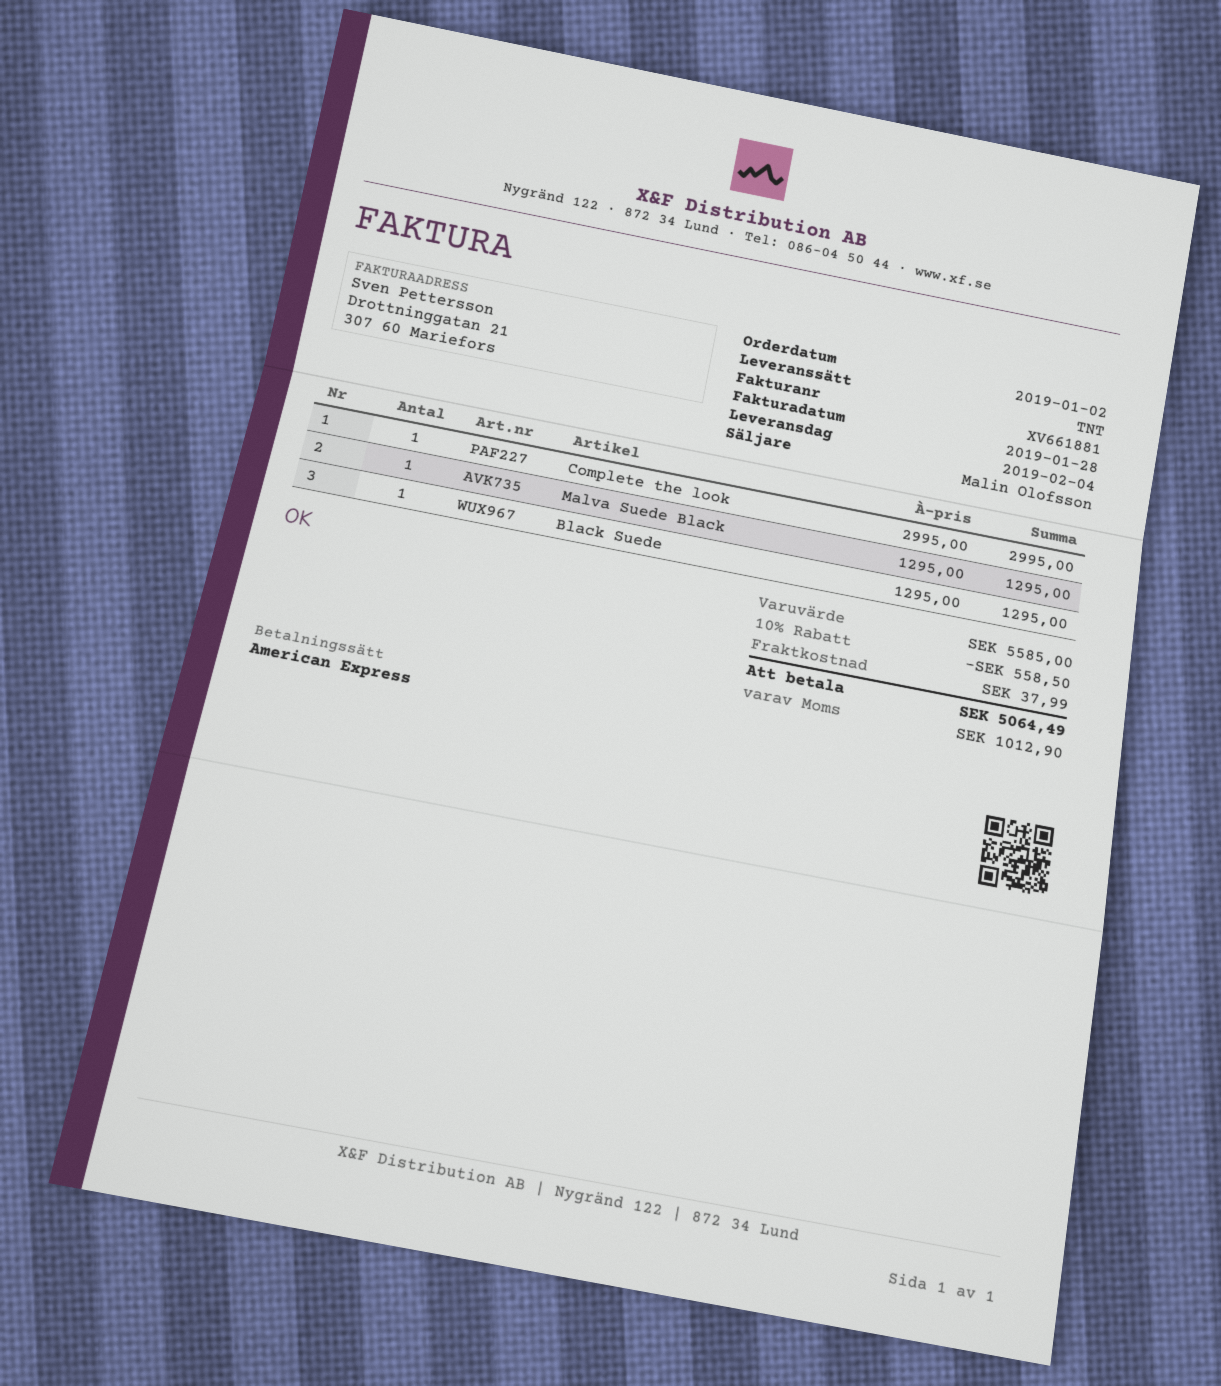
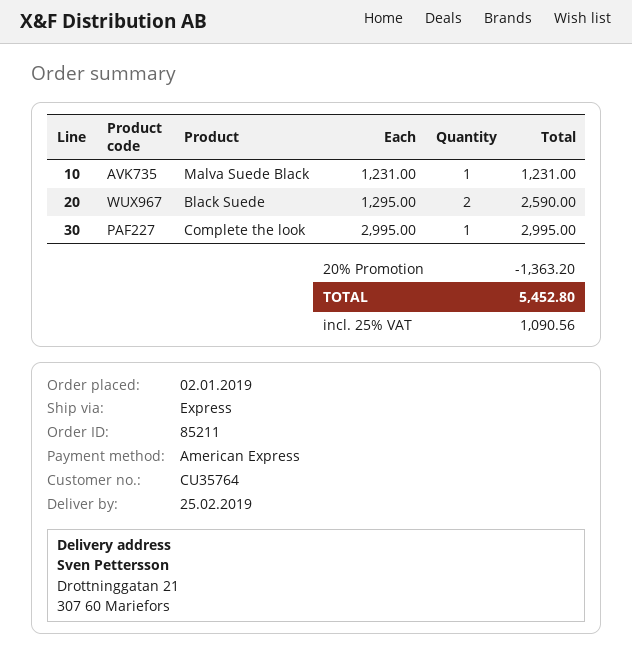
delivery date: 2019-02-04 -> 2019-02-25
shipping method: TNT -> express
Malva Suede Black: 1 x 1295.00 = 1295.00 -> 1 x 1231.00 = 1231.00
Black Suede: 1 x 1295.00 = 1295.00 -> 2 x 1295.00 = 2590.00
discount: 10% = 558.50 -> 20% = 1363.20
shipping: 37.99 -> none
tax: 1012.90 -> 1090.56
total: 5064.49 -> 5452.80

